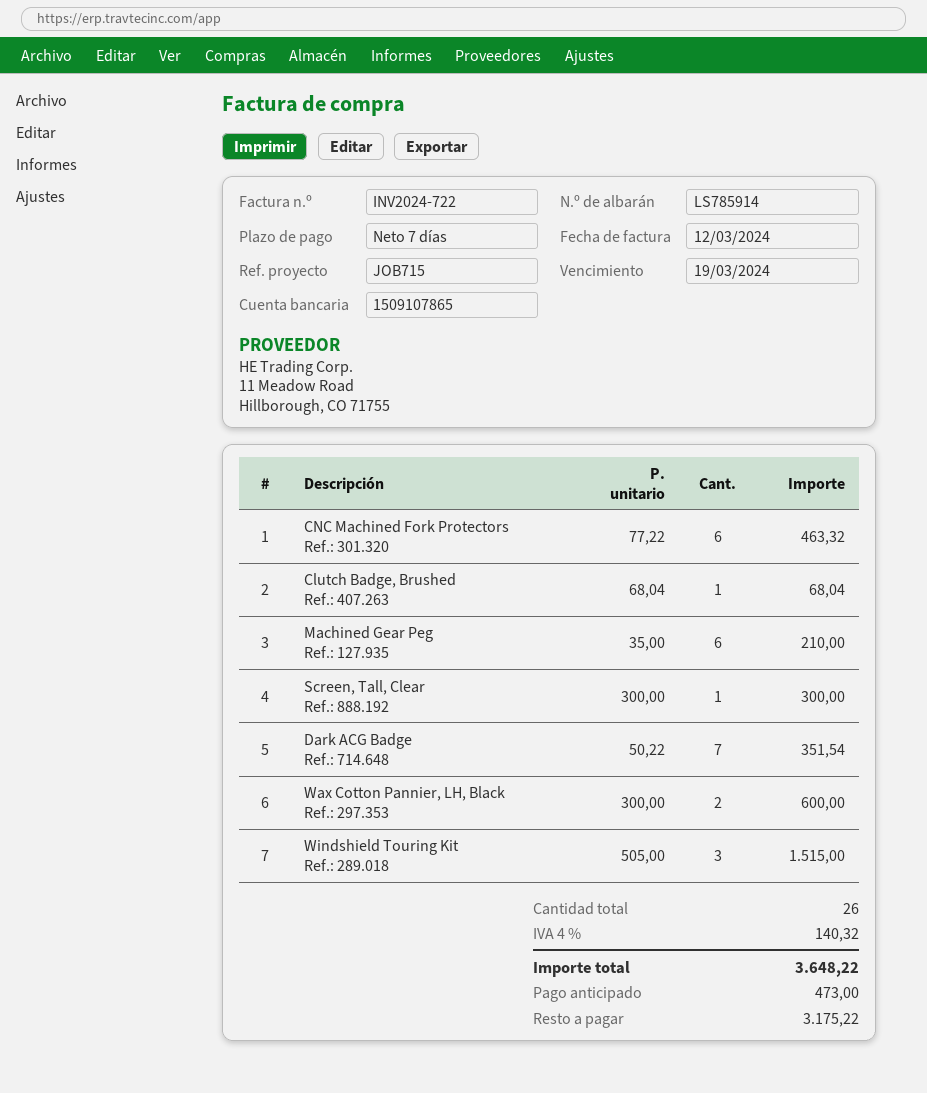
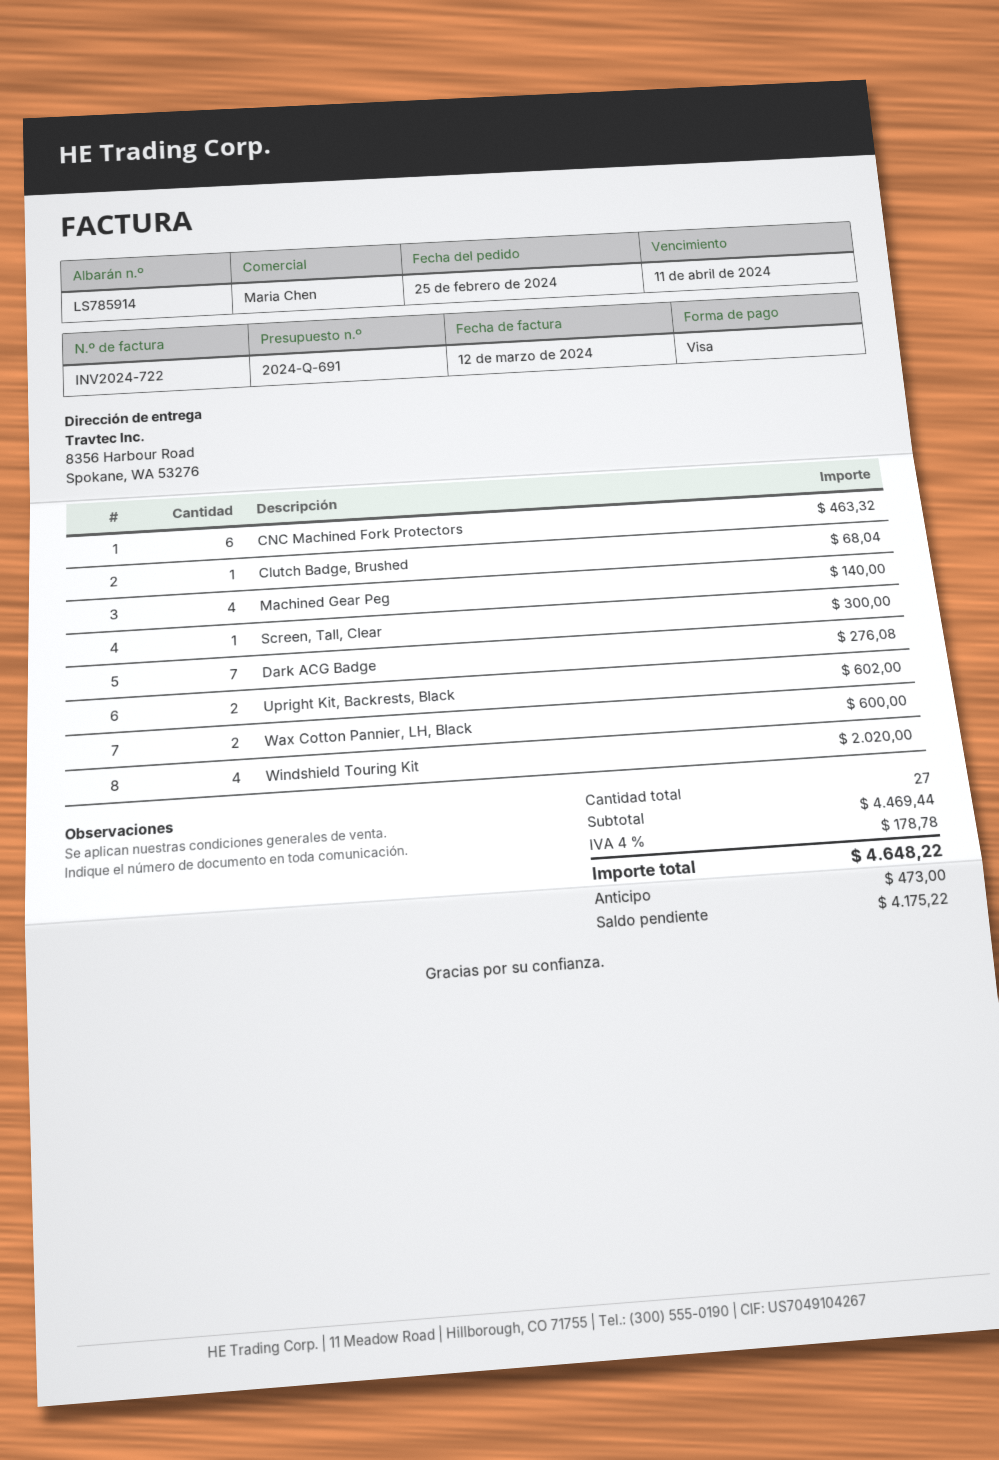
due date: 2024-03-19 -> 2024-04-11
Machined Gear Peg: 6 for 210.00 -> 4 for 140.00
Dark ACG Badge: 7 for 351.54 -> 7 for 276.08
Windshield Touring Kit: 3 for 1515.00 -> 4 for 2020.00
Upright Kit, Backrests, Black: none -> 2 for 602.00
total quantity: 26 -> 27
tax: 4% = 140.32 -> 4% = 178.78
total: 3648.22 -> 4648.22
balance: 3175.22 -> 4175.22

